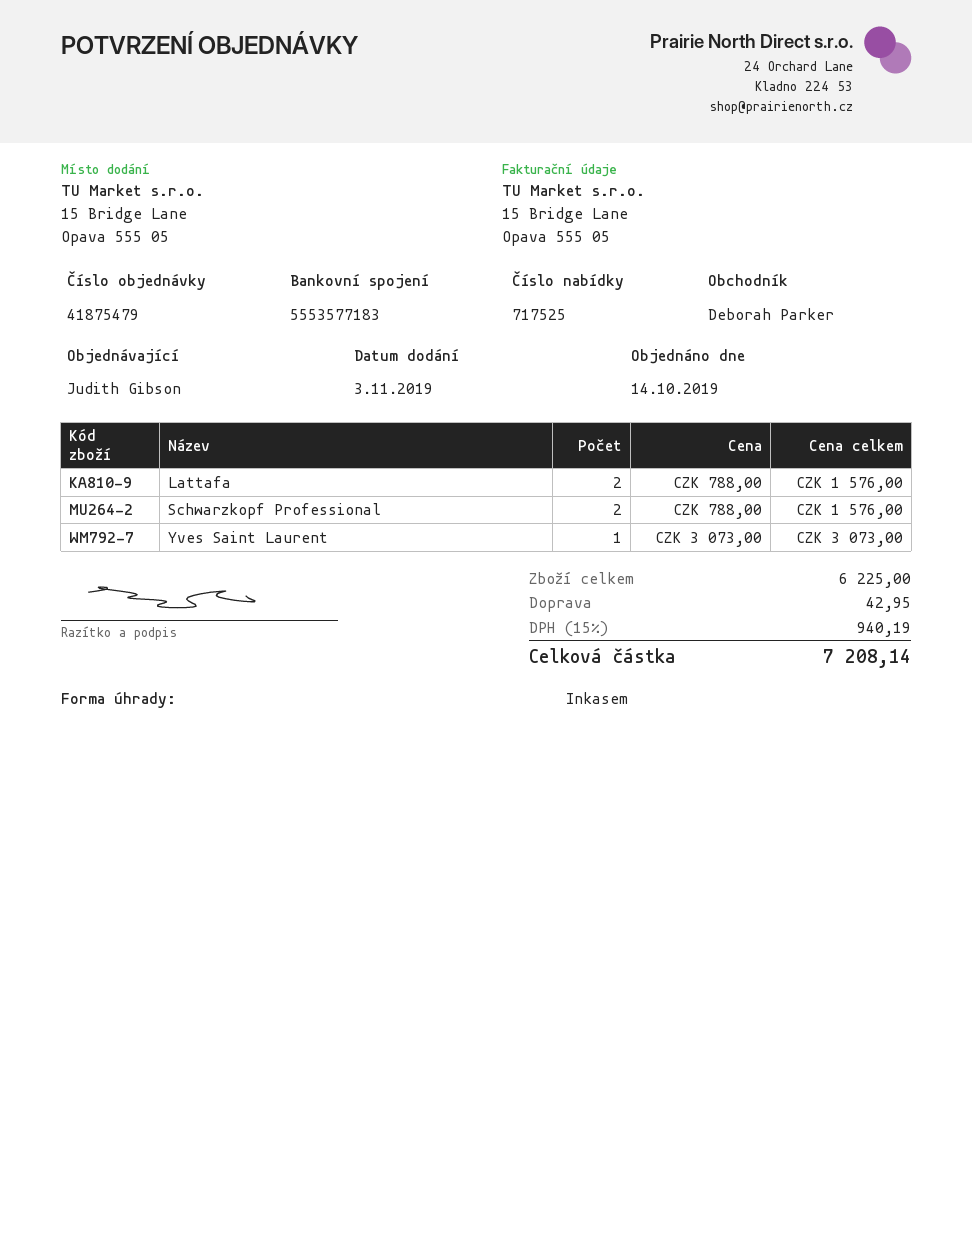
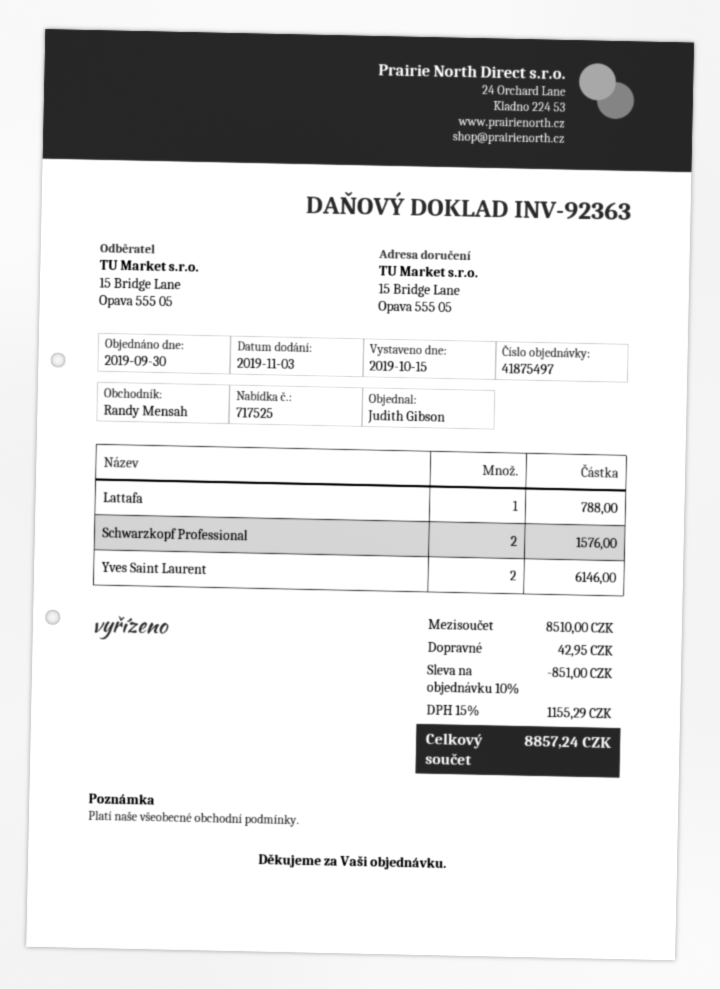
order number: 41875479 -> 41875497
order date: 2019-10-14 -> 2019-09-30
sales rep: Deborah Parker -> Randy Mensah
Lattafa: 2 for 1576.00 -> 1 for 788.00
Yves Saint Laurent: 1 for 3073.00 -> 2 for 6146.00
subtotal: 6225.00 -> 8510.00
discount: none -> 10% = 851.00
tax: 15% = 940.19 -> 15% = 1155.29
total: 7208.14 -> 8857.24

